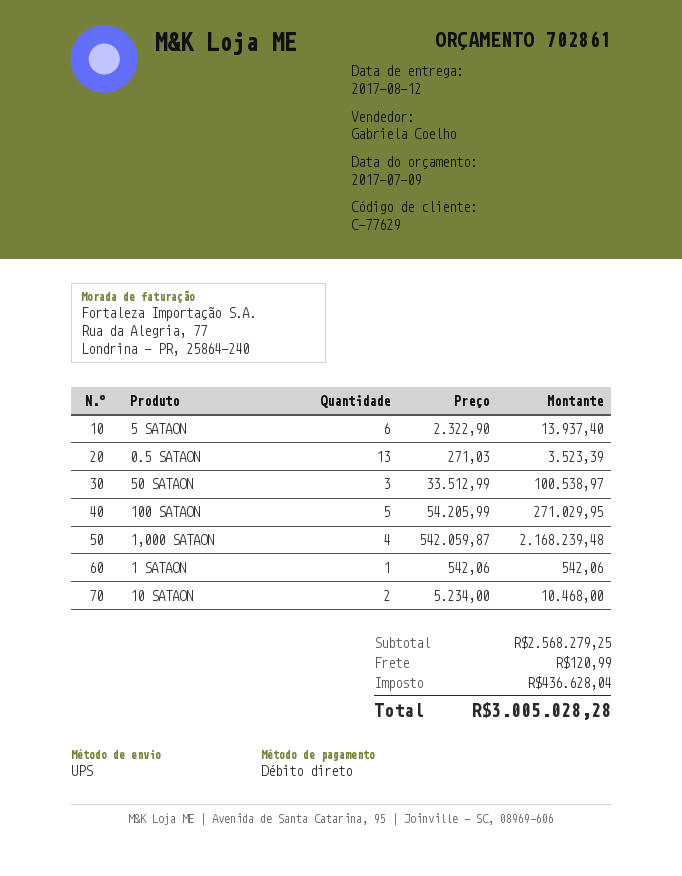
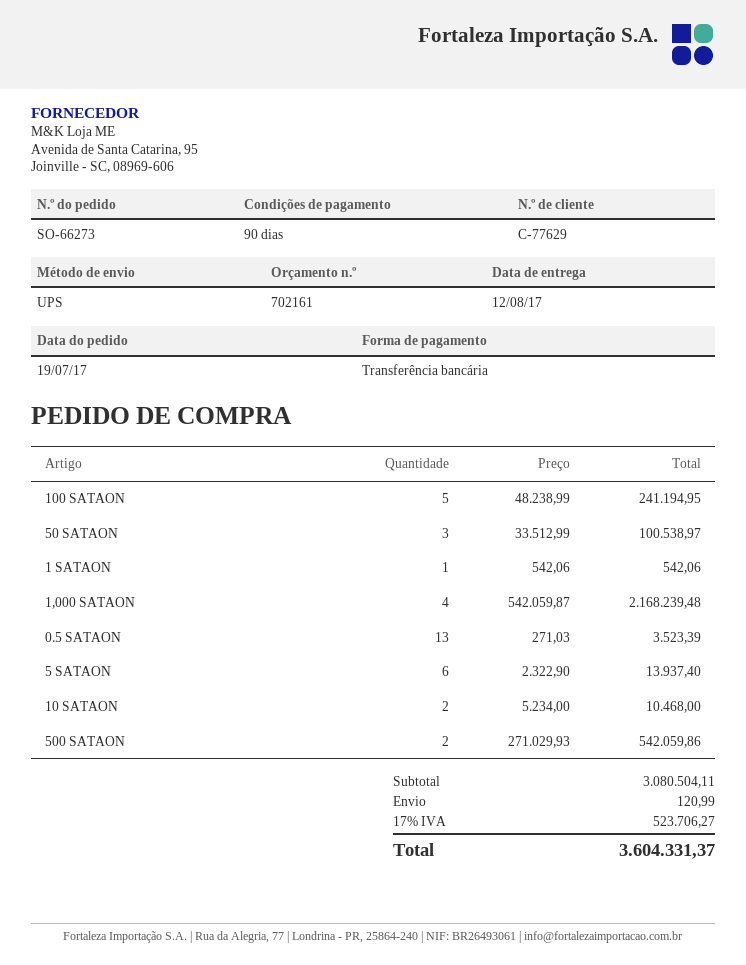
quote number: 702861 -> 702161
payment method: direct debit -> bank transfer
100 SATAON: 5 x 54205.99 = 271029.95 -> 5 x 48238.99 = 241194.95
500 SATAON: none -> 2 x 271029.93 = 542059.86
subtotal: 2568279.25 -> 3080504.11
tax: 436628.04 -> 523706.27
total: 3005028.28 -> 3604331.37

